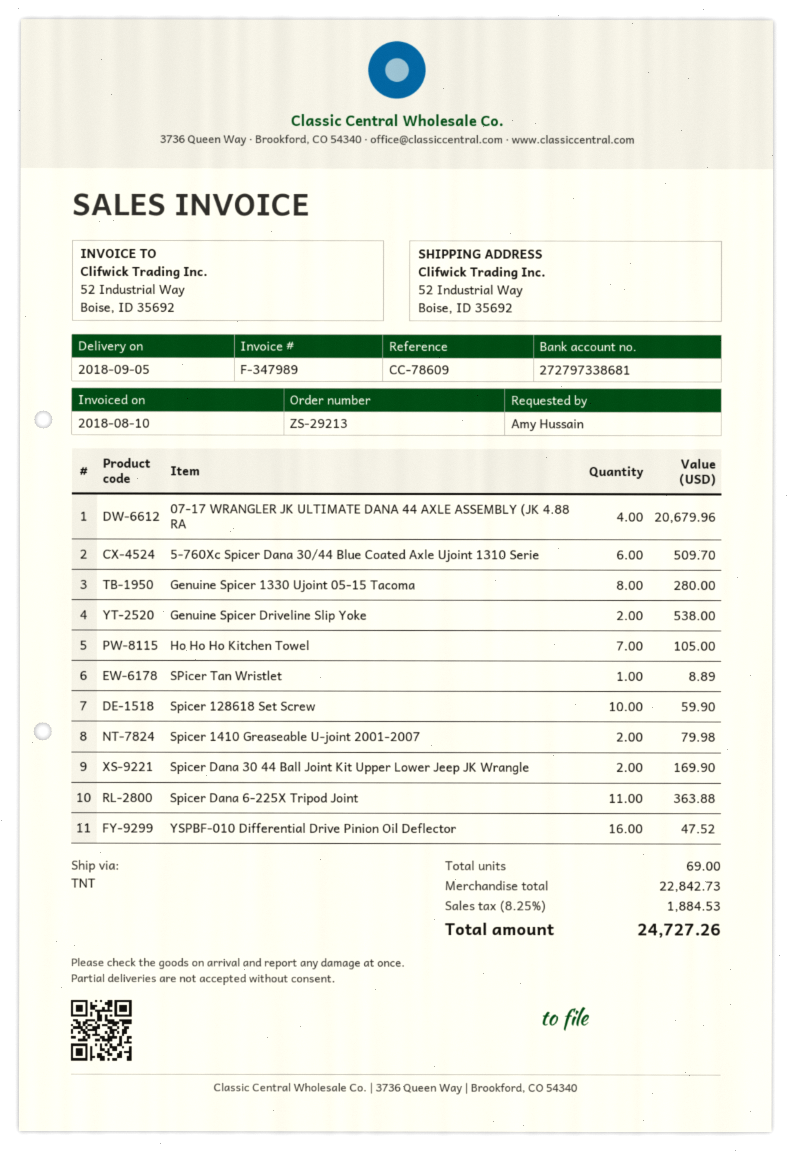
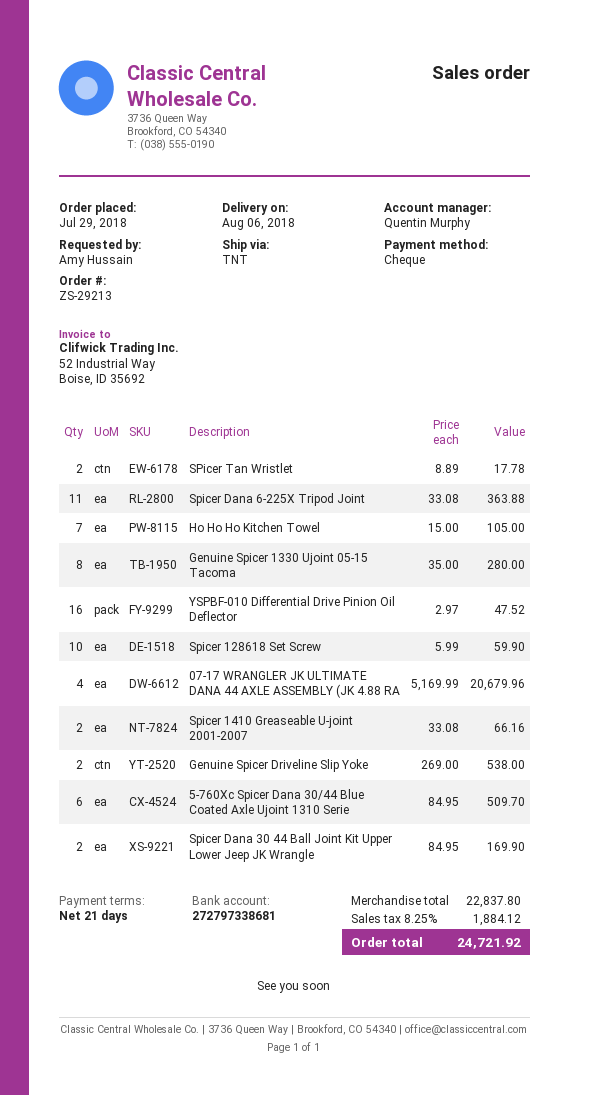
delivery date: 2018-09-05 -> 2018-08-06
SPicer Tan Wristlet: 1 for 8.89 -> 2 for 17.78
Spicer 1410 Greaseable U-joint 2001-2007: 2 for 79.98 -> 2 for 66.16
subtotal: 22842.73 -> 22837.80
tax: 8.25% = 1884.53 -> 8.25% = 1884.12
total: 24727.26 -> 24721.92

